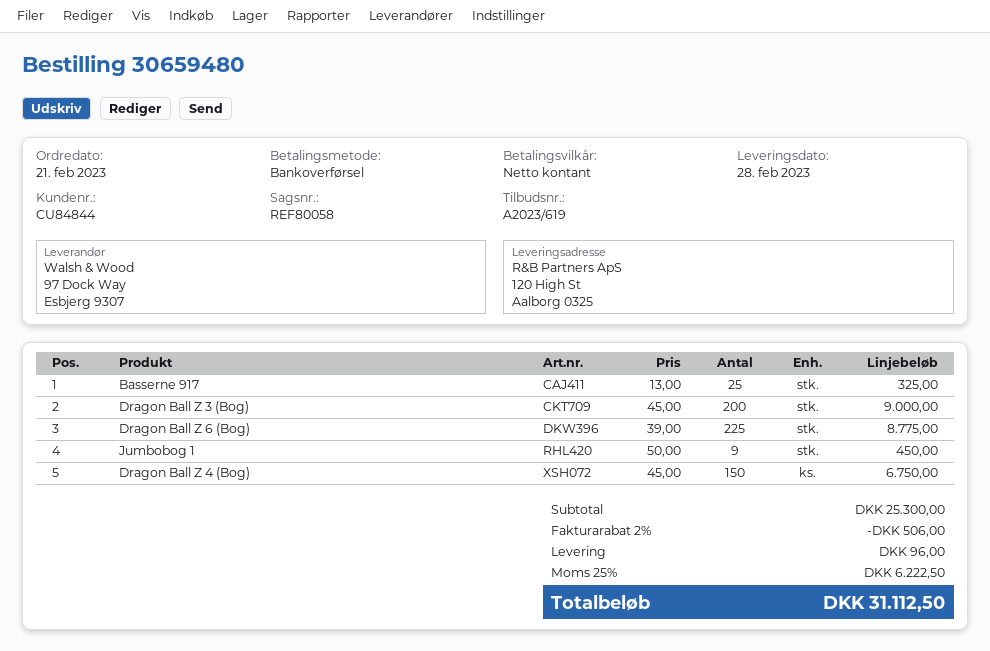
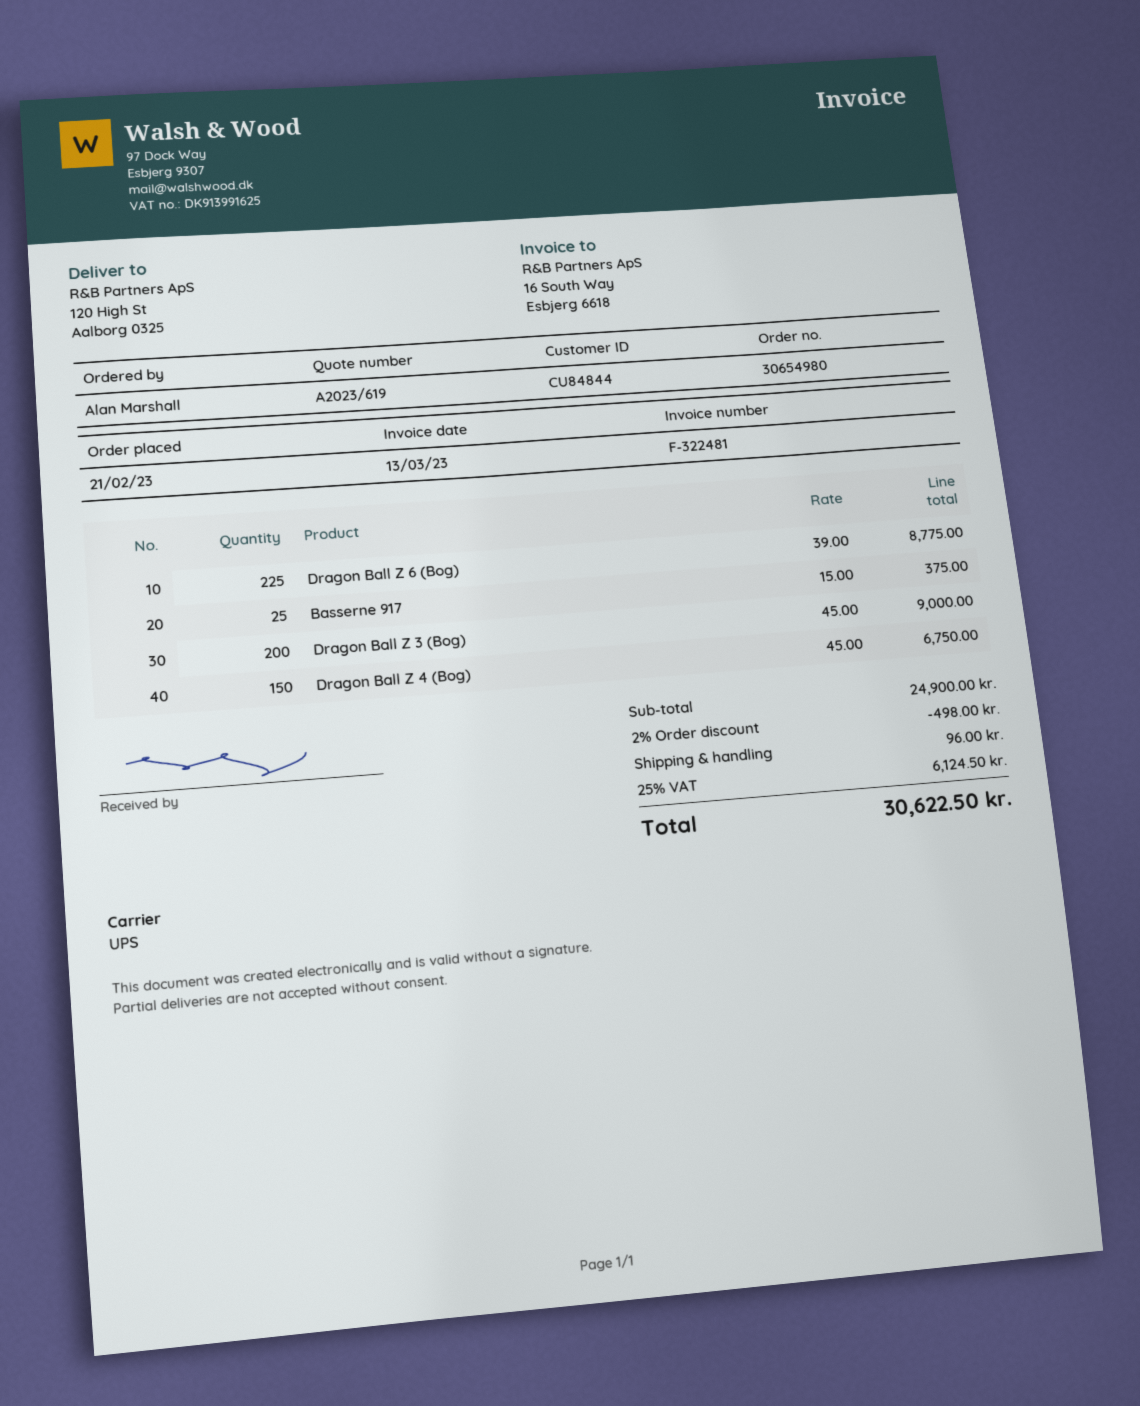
order number: 30659480 -> 30654980
Basserne 917: 25 x 13.00 = 325.00 -> 25 x 15.00 = 375.00
Jumbobog 1: 9 x 50.00 = 450.00 -> none
subtotal: 25300.00 -> 24900.00
discount: 2% = 506.00 -> 2% = 498.00
tax: 25% = 6222.50 -> 25% = 6124.50
total: 31112.50 -> 30622.50

